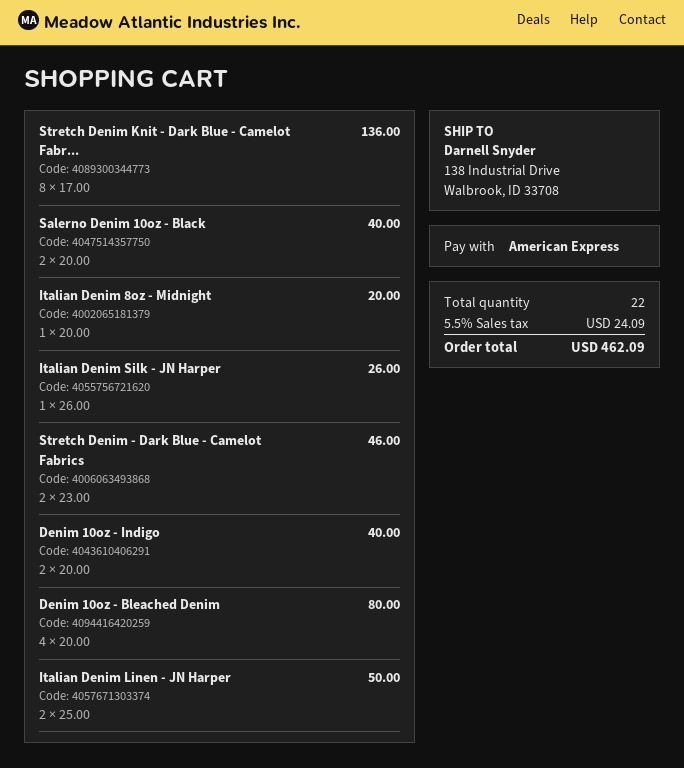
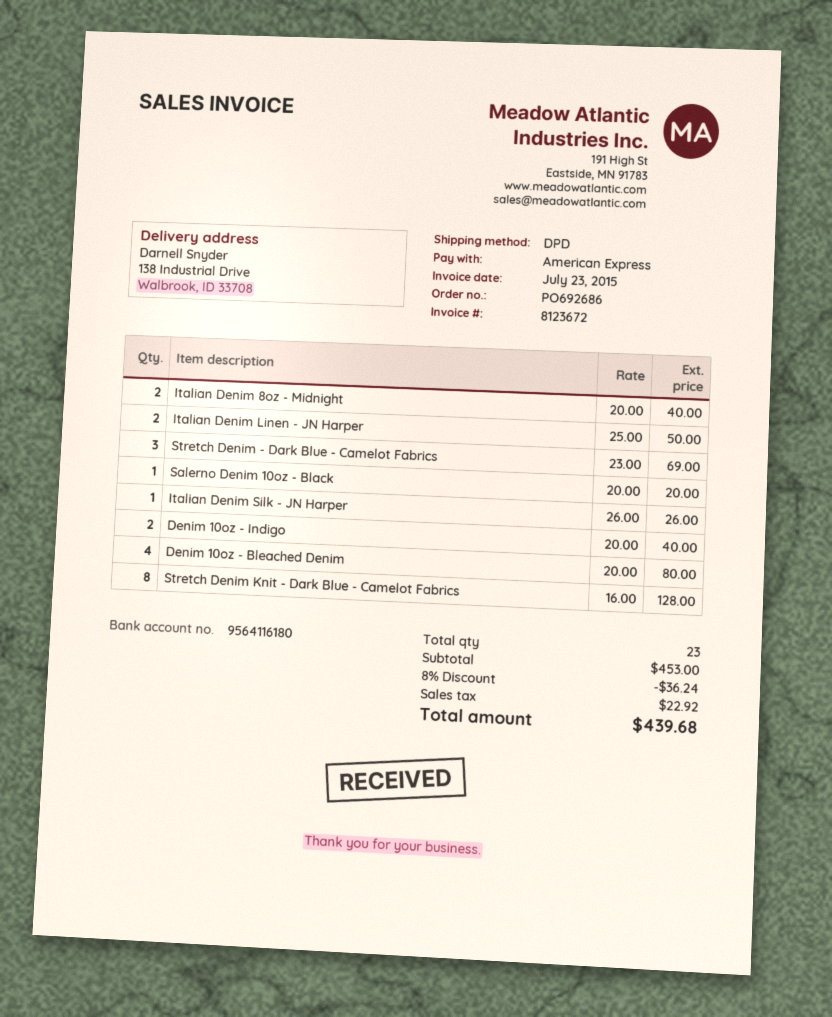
Stretch Denim Knit - Dark Blue - Camelot Fabr...: 8 x 17.00 = 136.00 -> 8 x 16.00 = 128.00
Salerno Denim 10oz - Black: 2 x 20.00 = 40.00 -> 1 x 20.00 = 20.00
Italian Denim 8oz - Midnight: 1 x 20.00 = 20.00 -> 2 x 20.00 = 40.00
Stretch Denim - Dark Blue - Camelot Fabrics: 2 x 23.00 = 46.00 -> 3 x 23.00 = 69.00
total quantity: 22 -> 23
discount: none -> 8% = 36.24
tax: 24.09 -> 22.92
total: 462.09 -> 439.68

